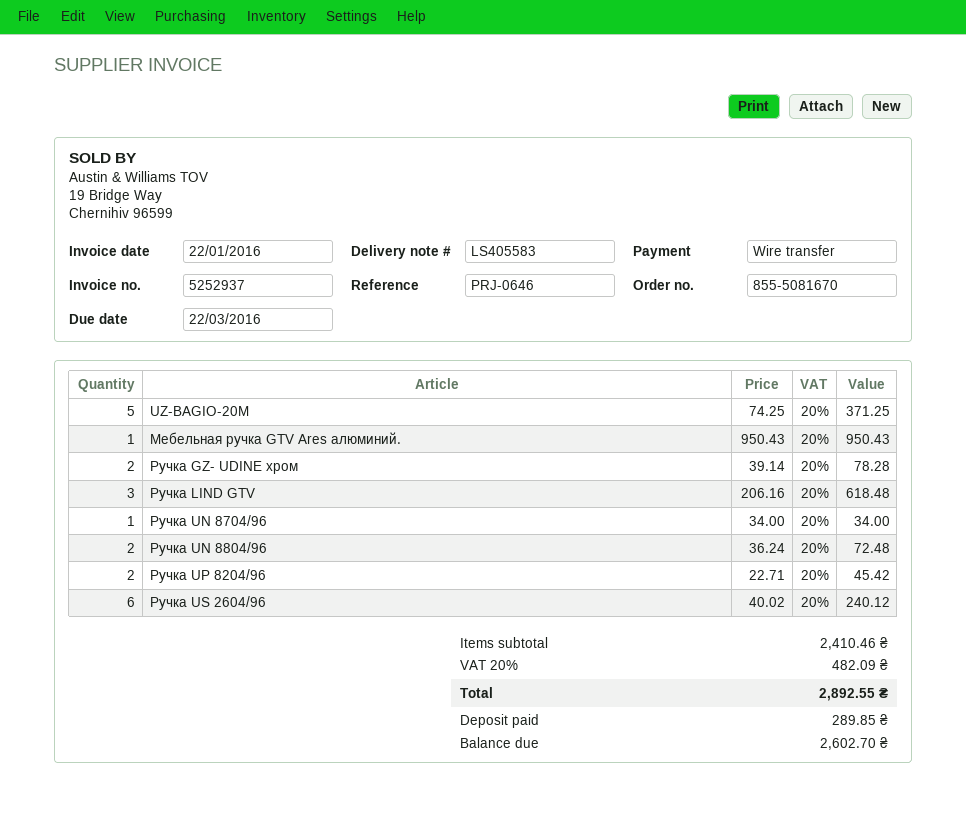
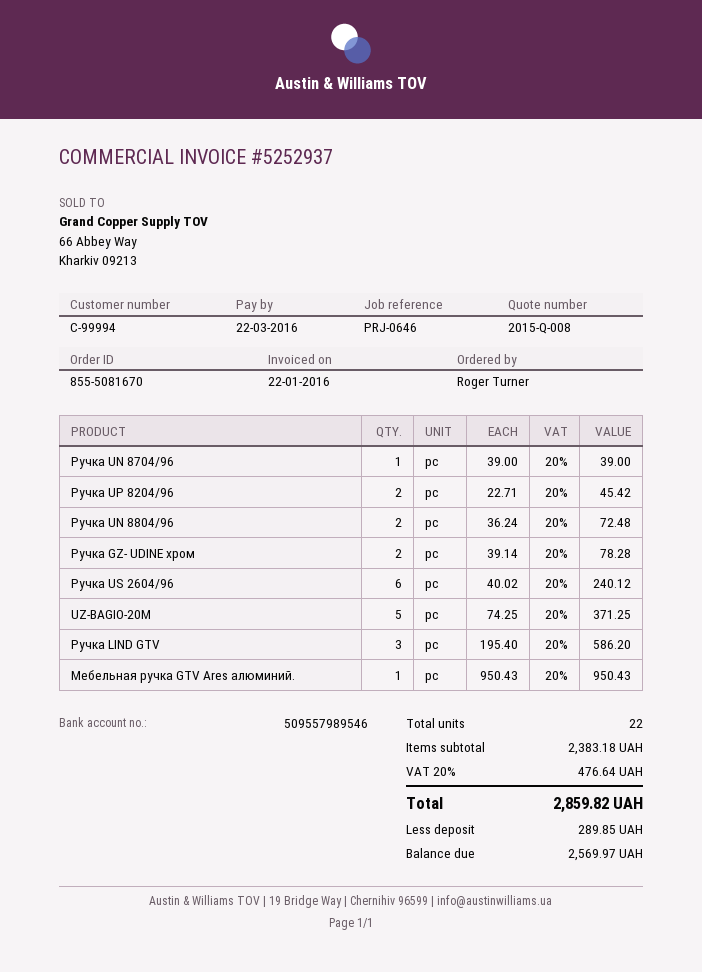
Ручка LIND GTV: 3 x 206.16 = 618.48 -> 3 x 195.40 = 586.20
Ручка UN 8704/96: 1 x 34.00 = 34.00 -> 1 x 39.00 = 39.00
subtotal: 2410.46 -> 2383.18
tax: 20% = 482.09 -> 20% = 476.64
total: 2892.55 -> 2859.82
balance: 2602.70 -> 2569.97

